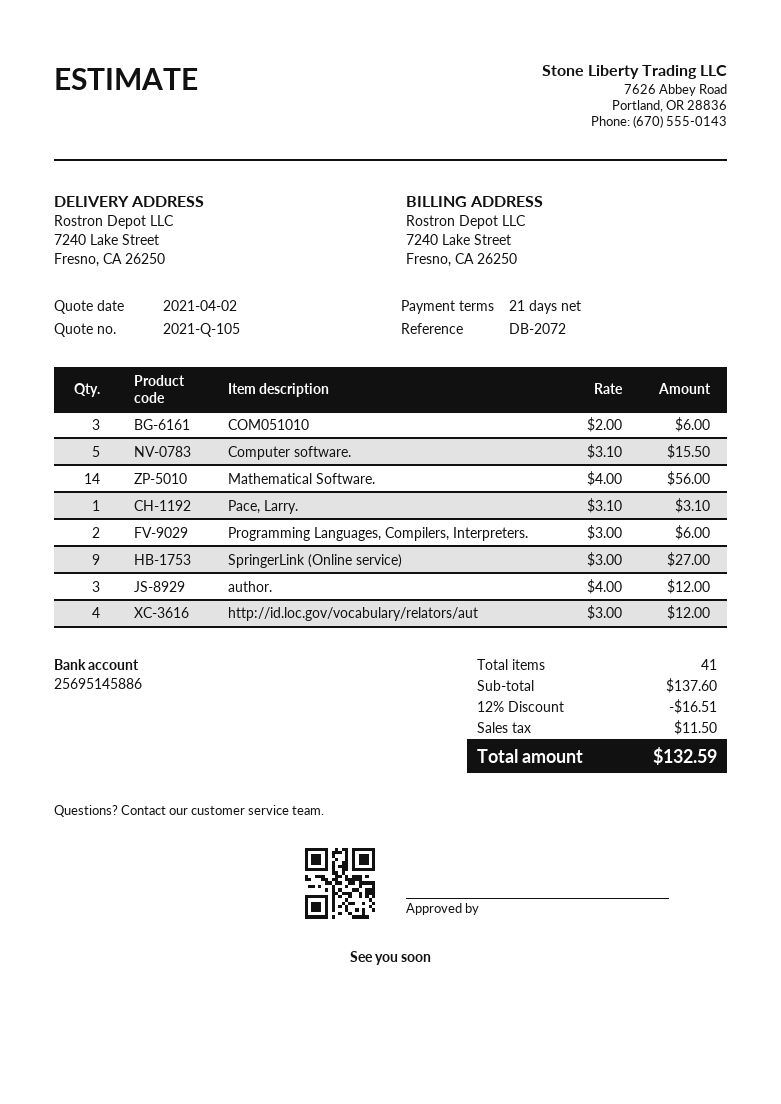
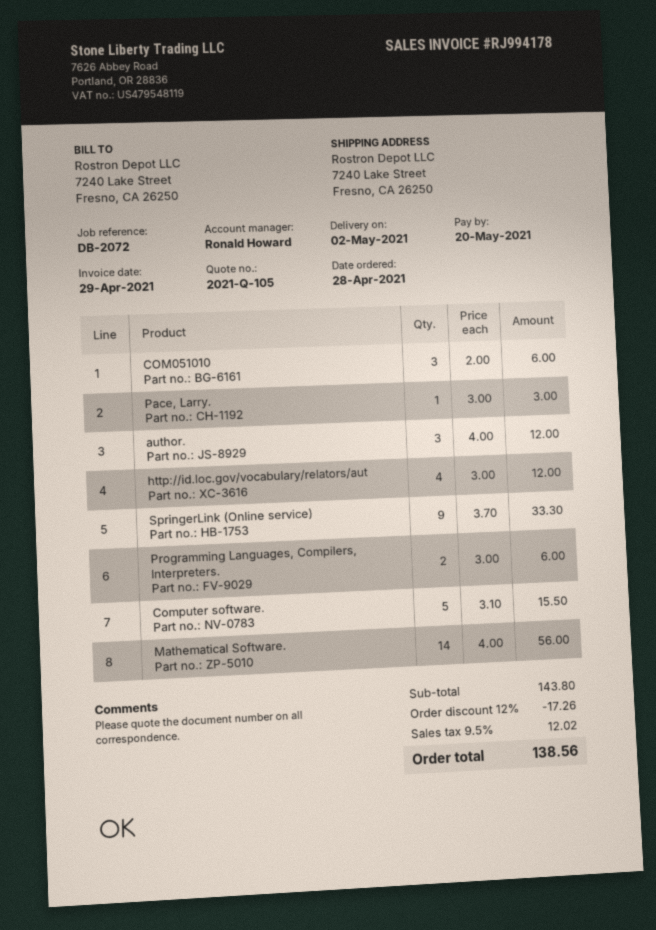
Pace, Larry.: 1 x 3.10 = 3.10 -> 1 x 3.00 = 3.00
SpringerLink (Online service): 9 x 3.00 = 27.00 -> 9 x 3.70 = 33.30
subtotal: 137.60 -> 143.80
discount: 12% = 16.51 -> 12% = 17.26
tax: 11.50 -> 12.02
total: 132.59 -> 138.56

